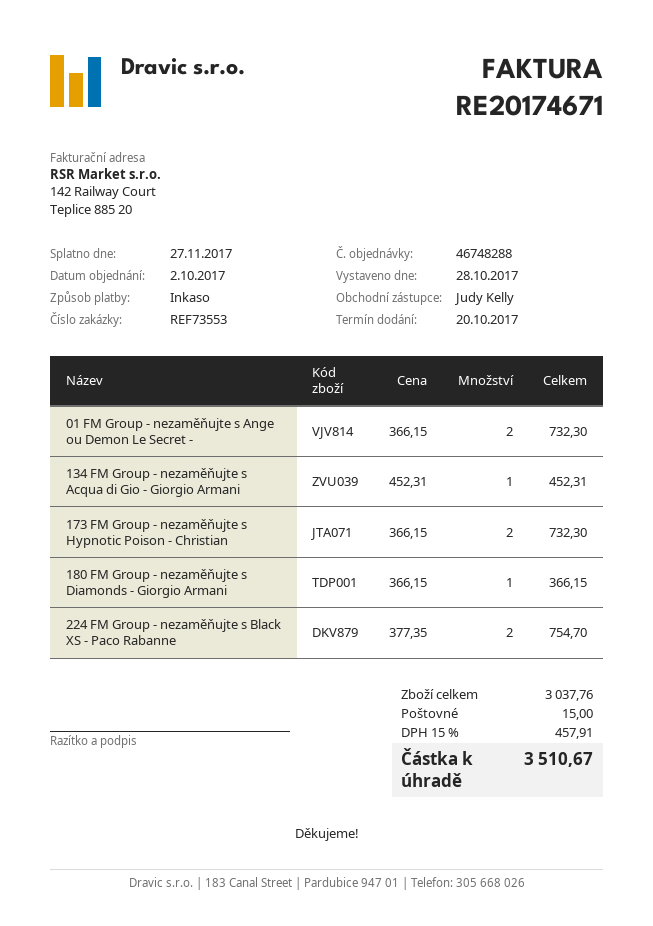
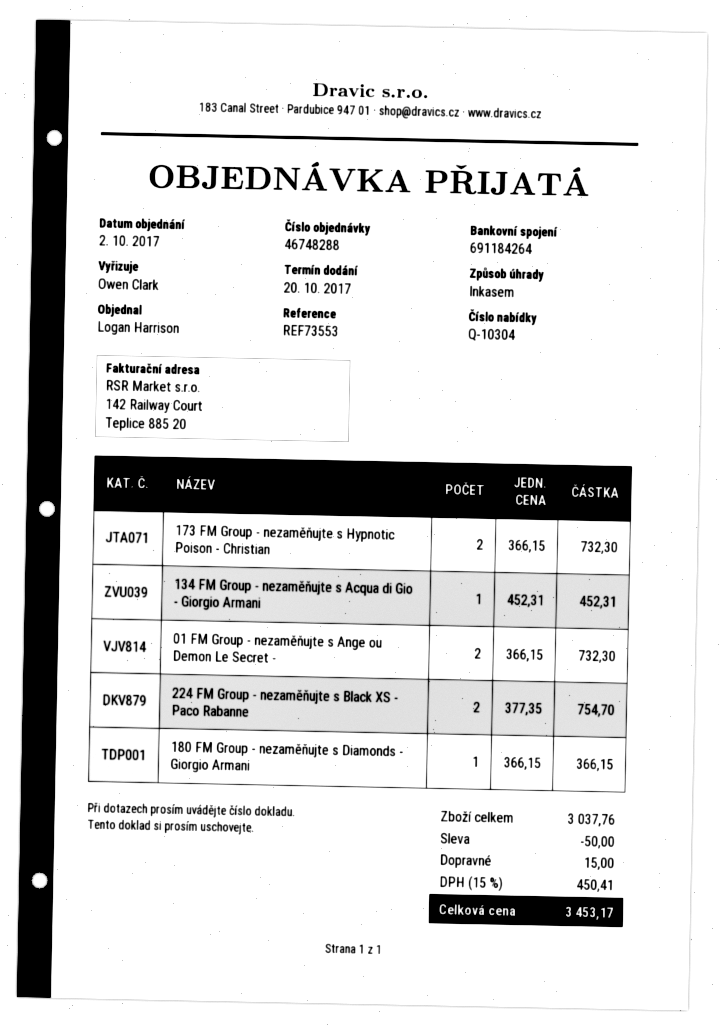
sales rep: Judy Kelly -> Owen Clark
discount: none -> 50.00
tax: 15% = 457.91 -> 15% = 450.41
total: 3510.67 -> 3453.17

